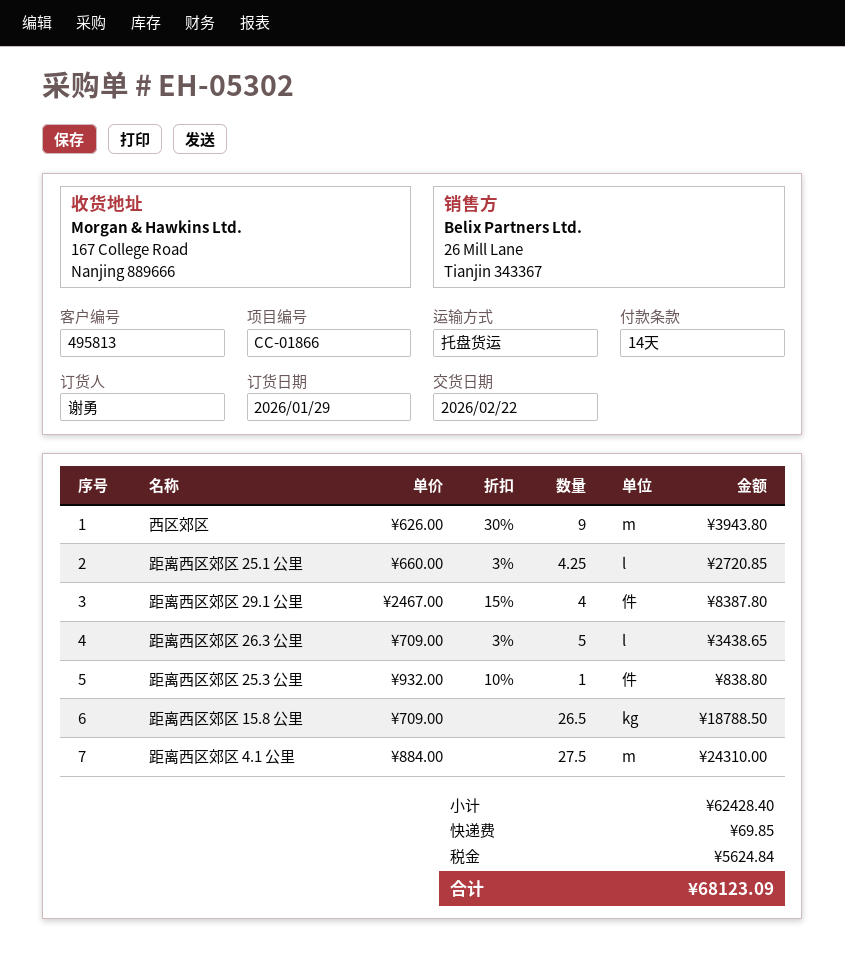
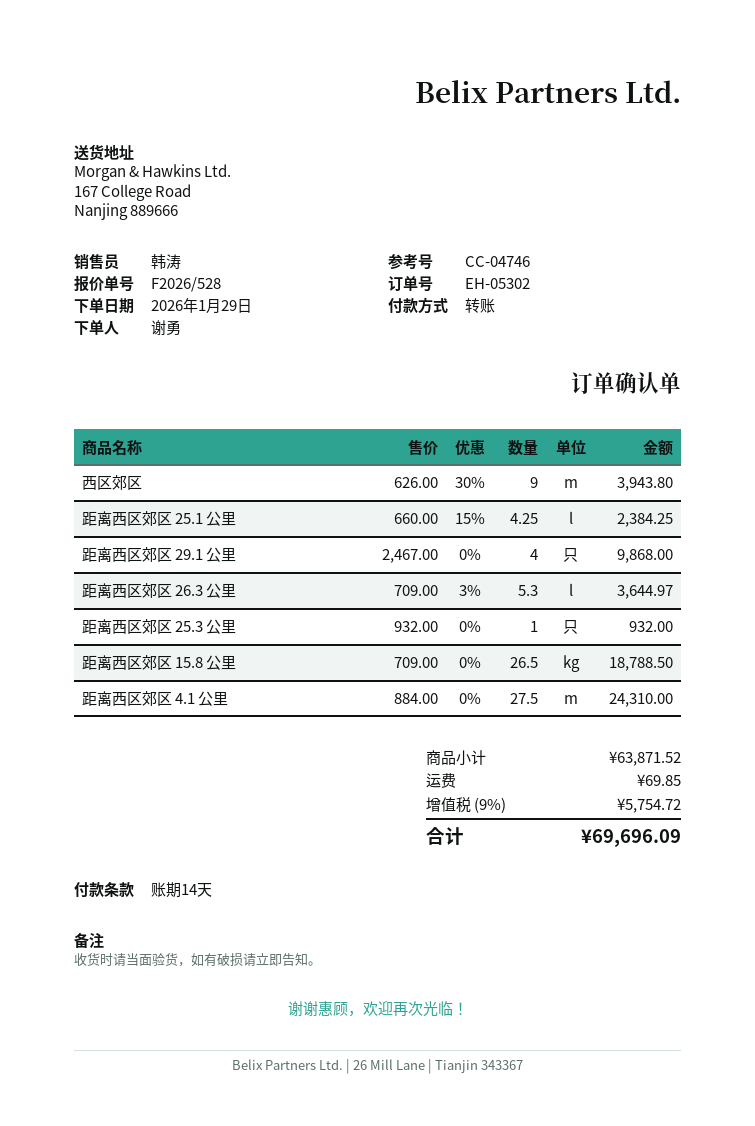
reference: CC-01866 -> CC-04746
距离西区郊区 25.1 公里: 4.25 x 660.00 - 3% = 2720.85 -> 4.25 x 660.00 - 15% = 2384.25
距离西区郊区 29.1 公里: 4 x 2467.00 - 15% = 8387.80 -> 4 x 2467.00 = 9868.00
距离西区郊区 26.3 公里: 5 x 709.00 - 3% = 3438.65 -> 5.3 x 709.00 - 3% = 3644.97
距离西区郊区 25.3 公里: 1 x 932.00 - 10% = 838.80 -> 1 x 932.00 = 932.00
subtotal: 62428.40 -> 63871.52
tax: 5624.84 -> 5754.72
total: 68123.09 -> 69696.09

